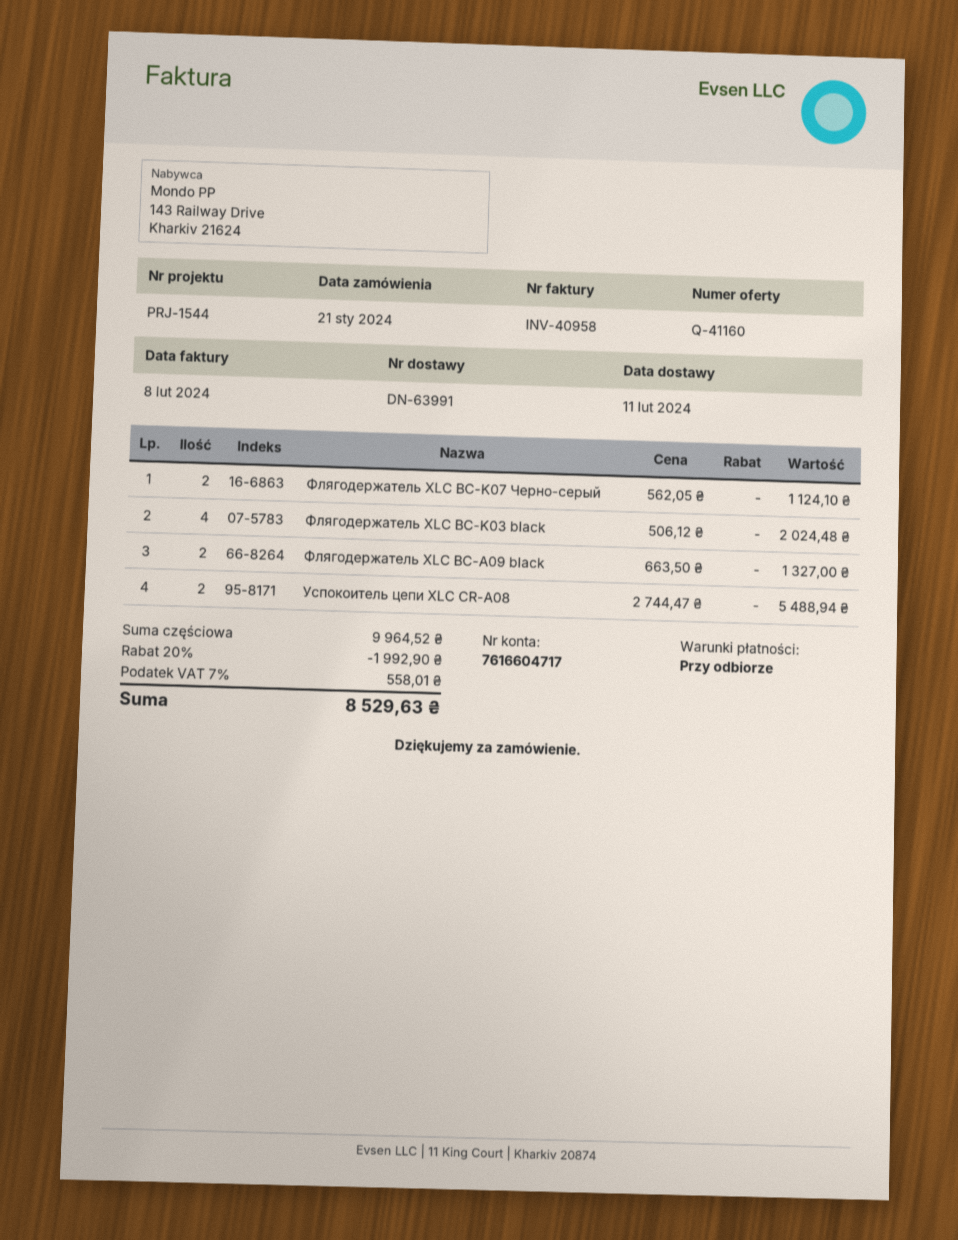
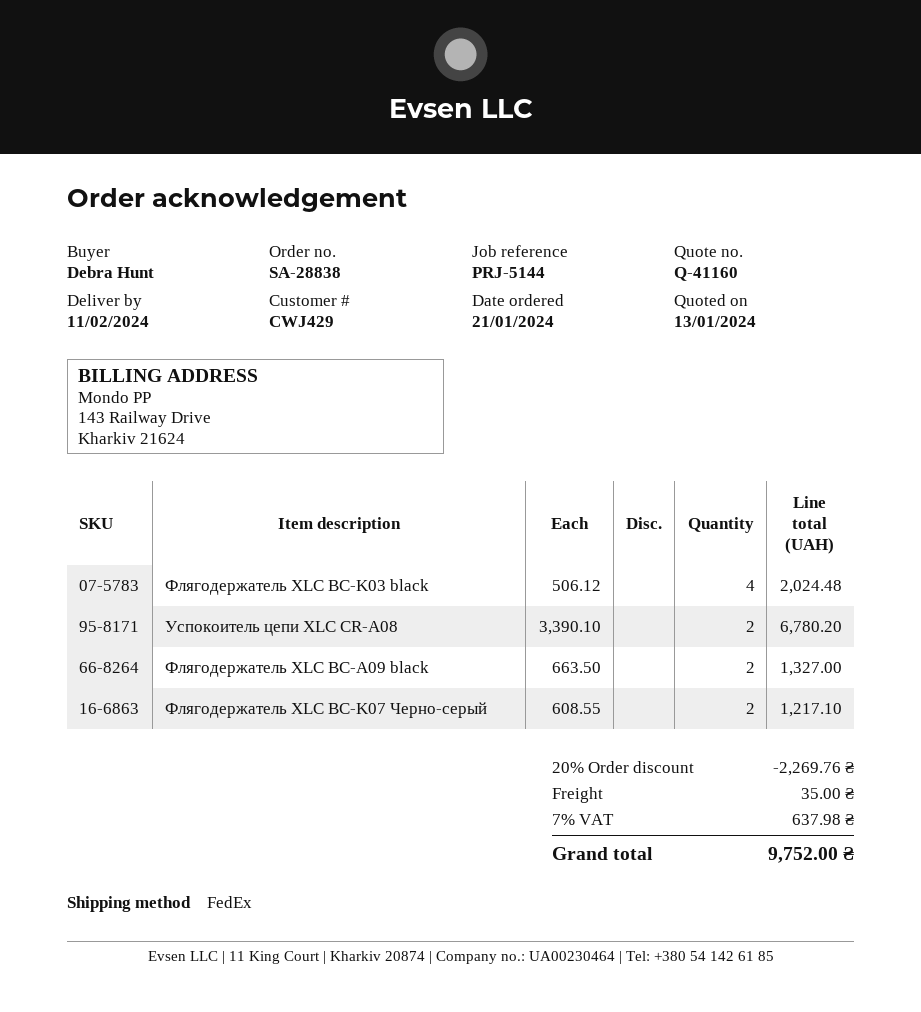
reference: PRJ-1544 -> PRJ-5144
Флягодержатель XLC BC-K07 Черно-серый: 2 x 562.05 = 1124.10 -> 2 x 608.55 = 1217.10
Успокоитель цепи XLC CR-A08: 2 x 2744.47 = 5488.94 -> 2 x 3390.10 = 6780.20
discount: 20% = 1992.90 -> 20% = 2269.76
shipping: none -> 35.00
tax: 7% = 558.01 -> 7% = 637.98
total: 8529.63 -> 9752.00

